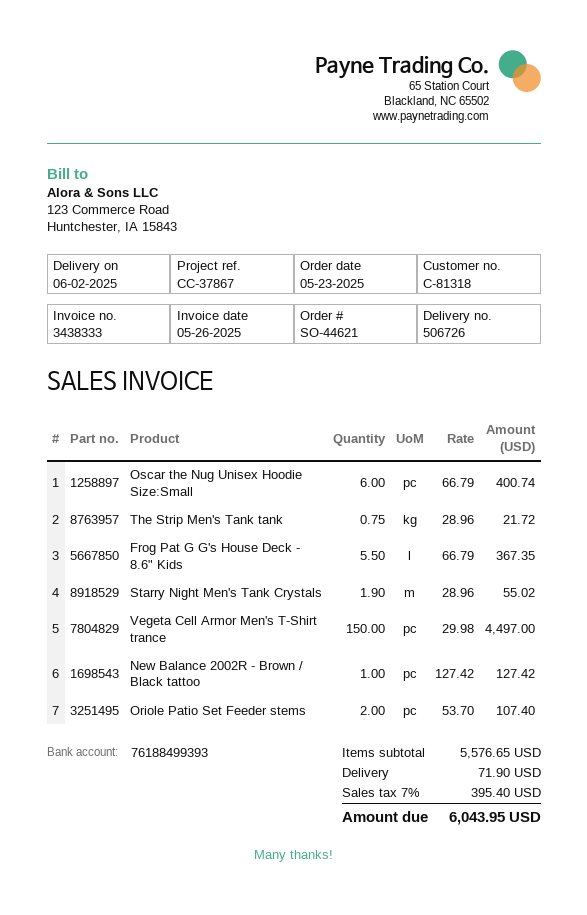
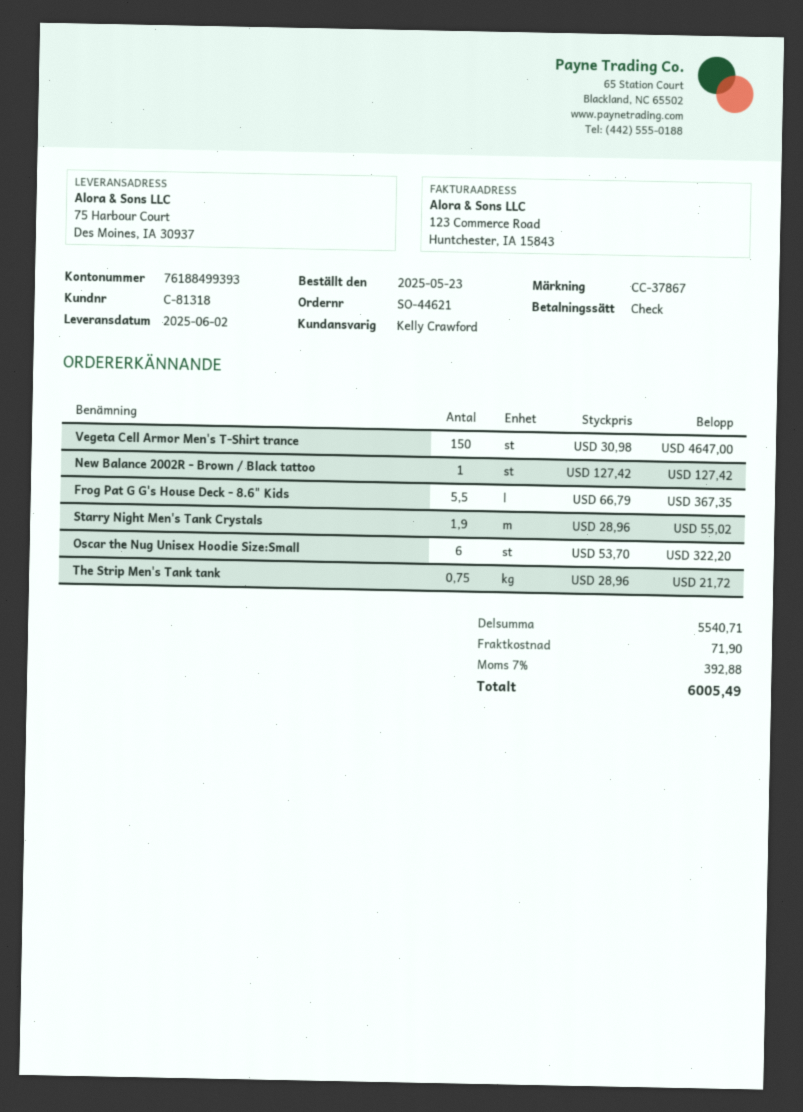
Oscar the Nug Unisex Hoodie Size:Small: 6 x 66.79 = 400.74 -> 6 x 53.70 = 322.20
Vegeta Cell Armor Men's T-Shirt trance: 150 x 29.98 = 4497.00 -> 150 x 30.98 = 4647.00
Oriole Patio Set Feeder stems: 2 x 53.70 = 107.40 -> none
subtotal: 5576.65 -> 5540.71
tax: 7% = 395.40 -> 7% = 392.88
total: 6043.95 -> 6005.49

